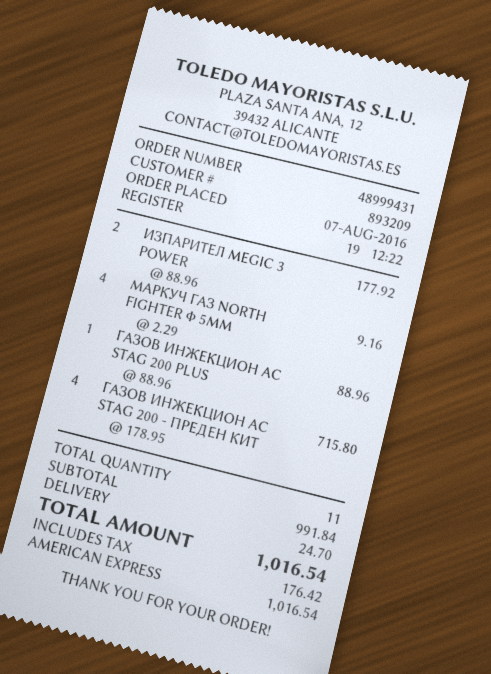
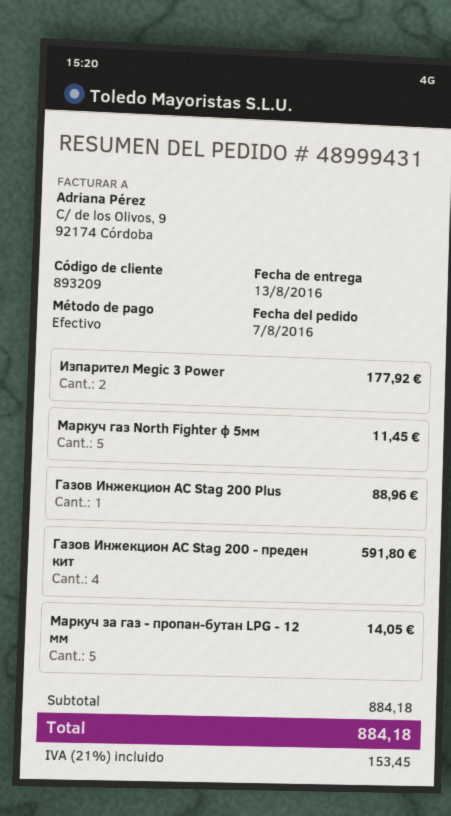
payment method: American Express -> cash
МАРКУЧ ГАЗ NORTH FIGHTER Ф 5ММ: 4 for 9.16 -> 5 for 11.45
ГАЗОВ ИНЖЕКЦИОН AC STAG 200 - ПРЕДЕН КИТ: 4 for 715.80 -> 4 for 591.80
Маркуч за газ - пропан-бутан LPG - 12 мм: none -> 5 for 14.05
subtotal: 991.84 -> 884.18
shipping: 24.70 -> none
tax: 176.42 -> 153.45
total: 1016.54 -> 884.18

